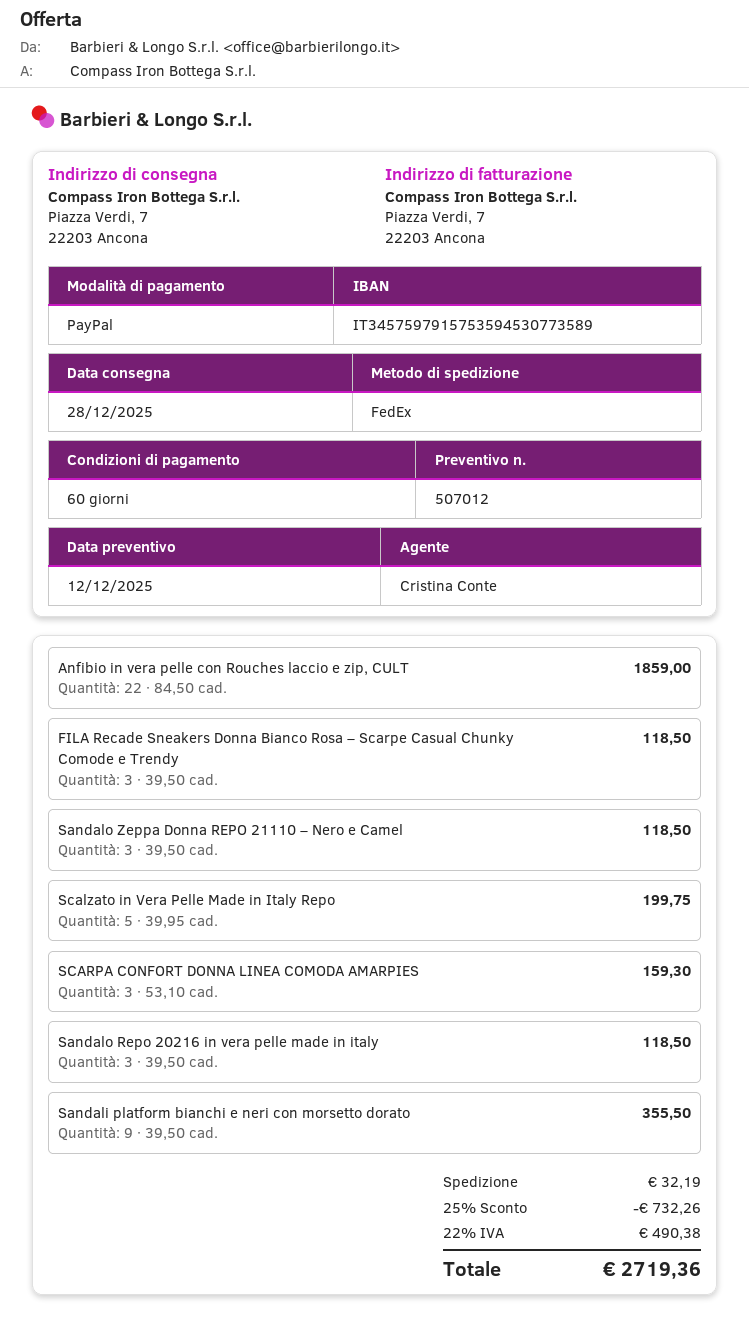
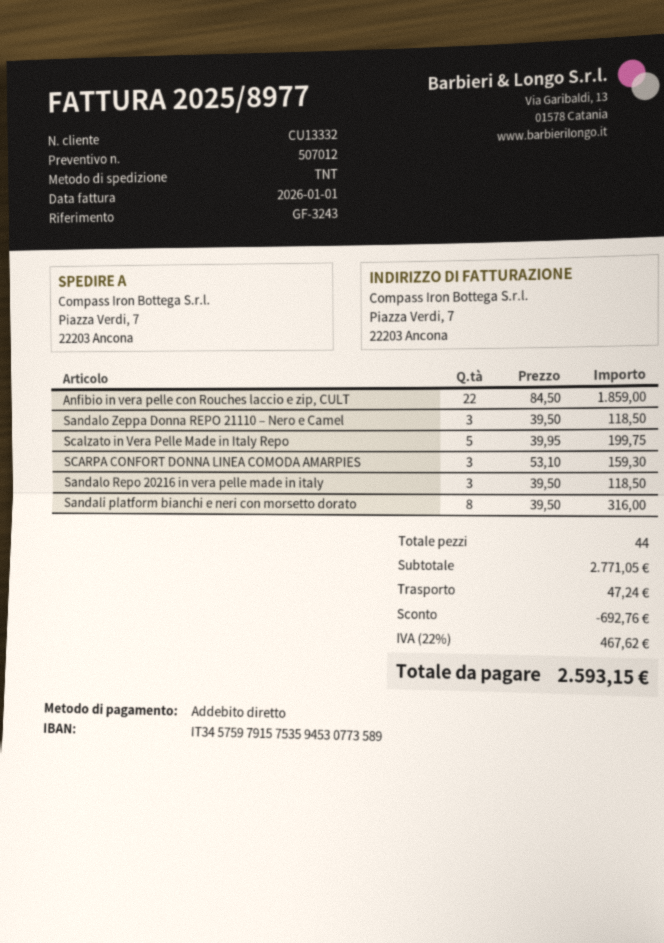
payment method: PayPal -> direct debit
shipping method: FedEx -> TNT
FILA Recade Sneakers Donna Bianco Rosa – Scarpe Casual Chunky Comode e Trendy: 3 x 39.50 = 118.50 -> none
Sandali platform bianchi e neri con morsetto dorato: 9 x 39.50 = 355.50 -> 8 x 39.50 = 316.00
discount: 732.26 -> 692.76
shipping: 32.19 -> 47.24
tax: 22% = 490.38 -> 22% = 467.62
total: 2719.36 -> 2593.15

